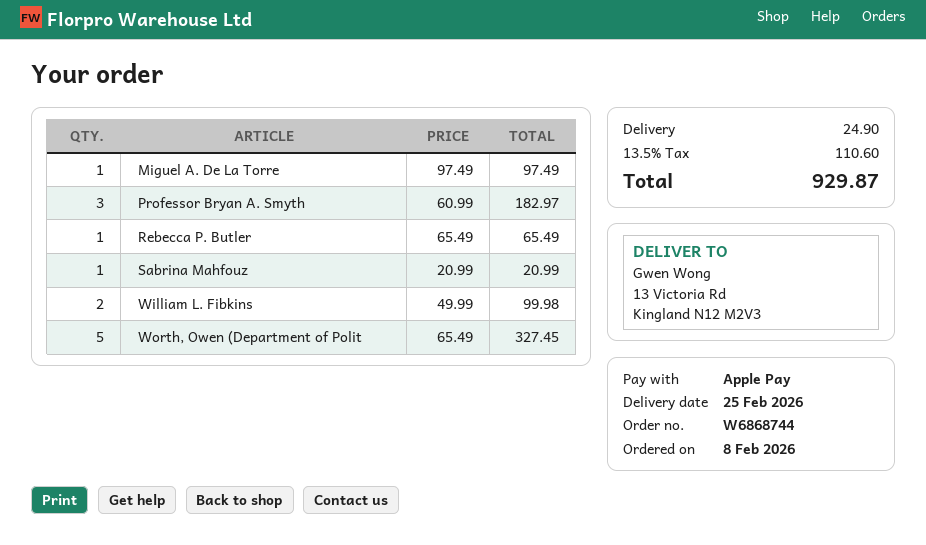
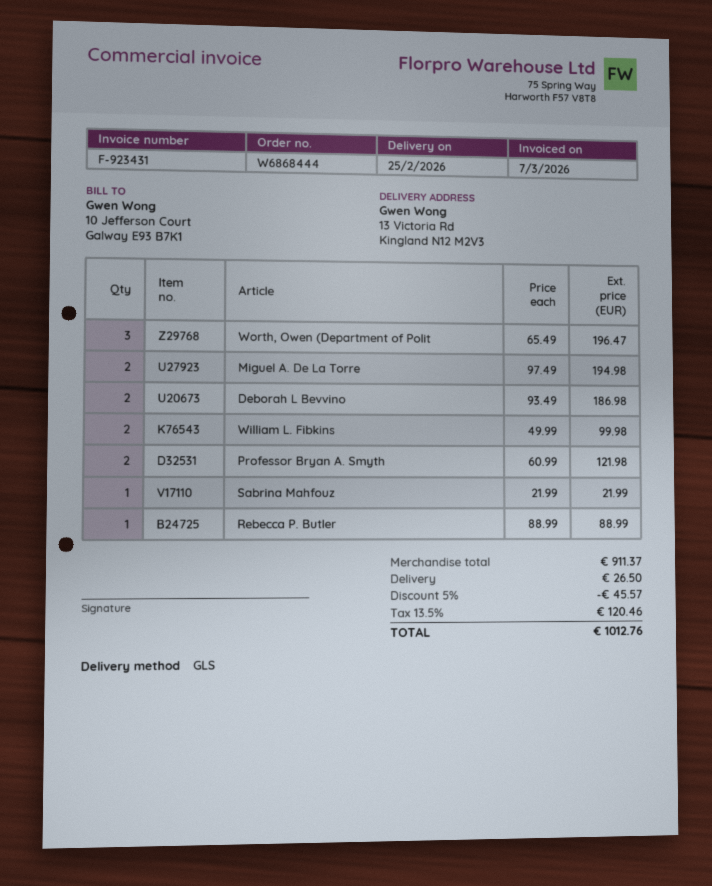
order number: W6868744 -> W6868444
Miguel A. De La Torre: 1 x 97.49 = 97.49 -> 2 x 97.49 = 194.98
Professor Bryan A. Smyth: 3 x 60.99 = 182.97 -> 2 x 60.99 = 121.98
Rebecca P. Butler: 1 x 65.49 = 65.49 -> 1 x 88.99 = 88.99
Sabrina Mahfouz: 1 x 20.99 = 20.99 -> 1 x 21.99 = 21.99
Worth, Owen (Department of Polit: 5 x 65.49 = 327.45 -> 3 x 65.49 = 196.47
Deborah L Bevvino: none -> 2 x 93.49 = 186.98
discount: none -> 5% = 45.57
shipping: 24.90 -> 26.50
tax: 13.5% = 110.60 -> 13.5% = 120.46
total: 929.87 -> 1012.76

